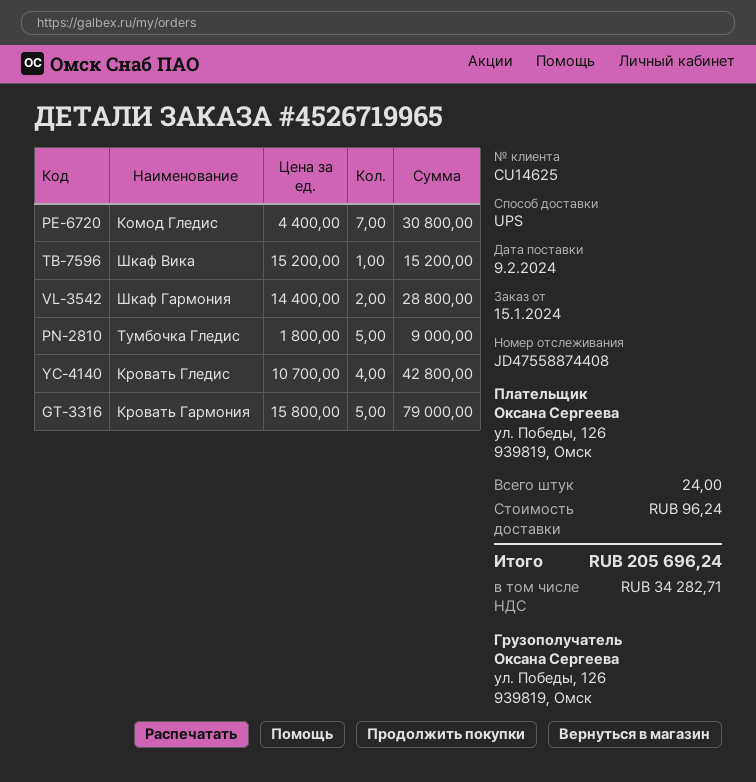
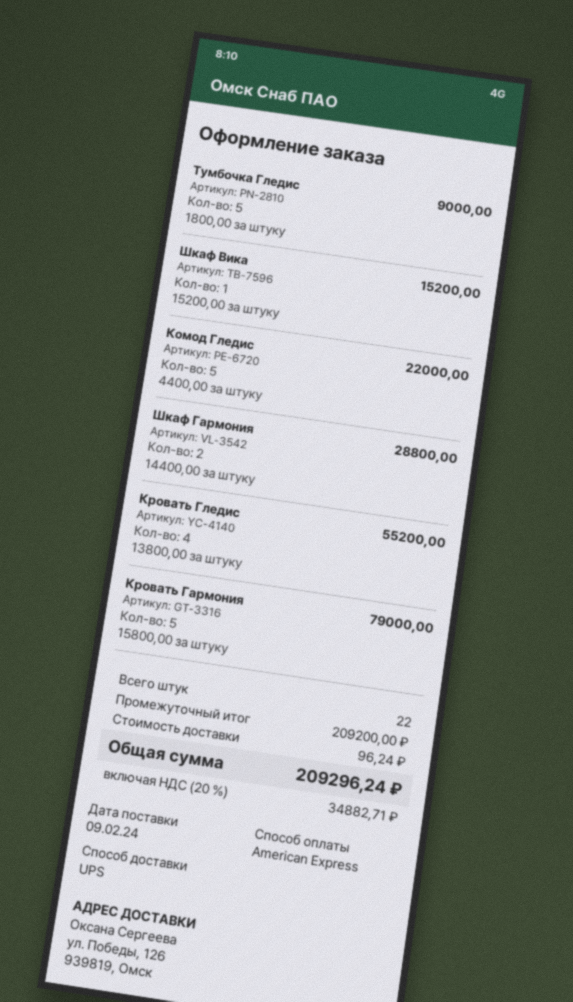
Комод Гледис: 7 x 4400.00 = 30800.00 -> 5 x 4400.00 = 22000.00
Кровать Гледис: 4 x 10700.00 = 42800.00 -> 4 x 13800.00 = 55200.00
total quantity: 24 -> 22
tax: 34282.71 -> 34882.71
total: 205696.24 -> 209296.24

